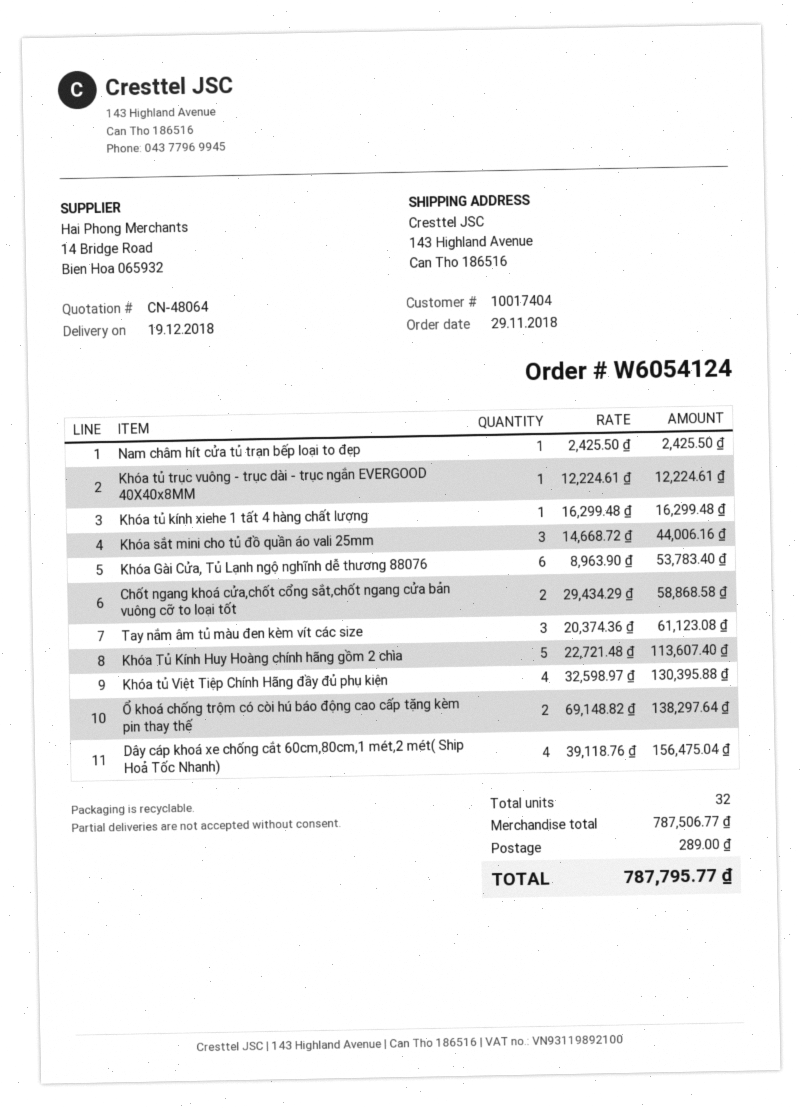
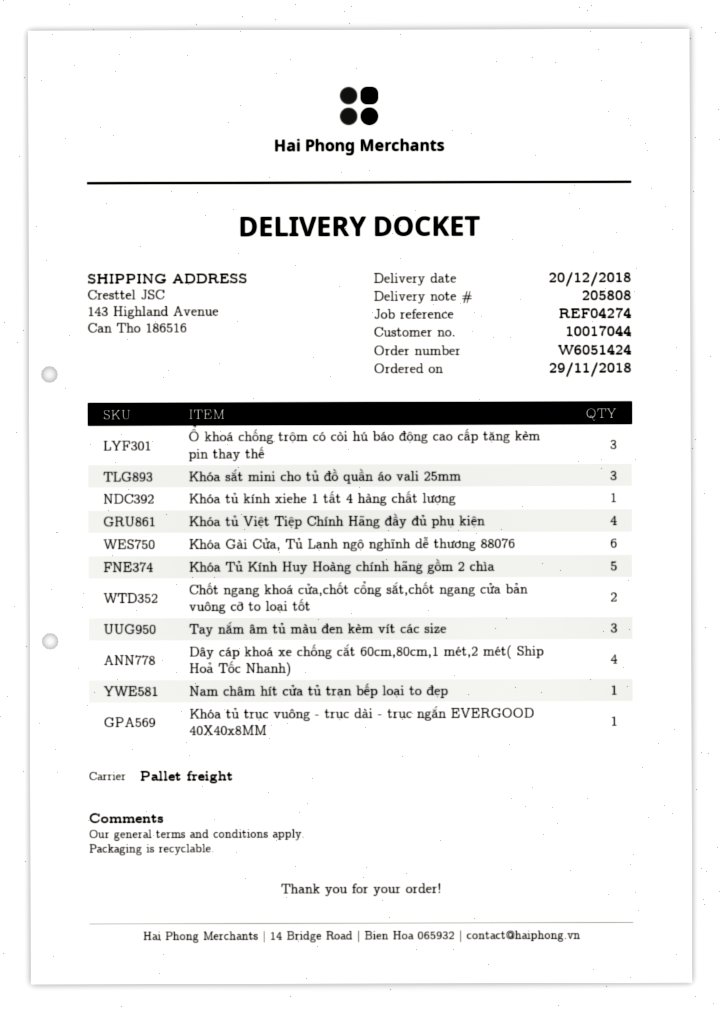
order number: W6054124 -> W6051424
delivery date: 2018-12-19 -> 2018-12-20
customer number: 10017404 -> 10017044
Ổ khoá chống trộm có còi hú báo động cao cấp tặng kèm pin thay thế: 2 -> 3

